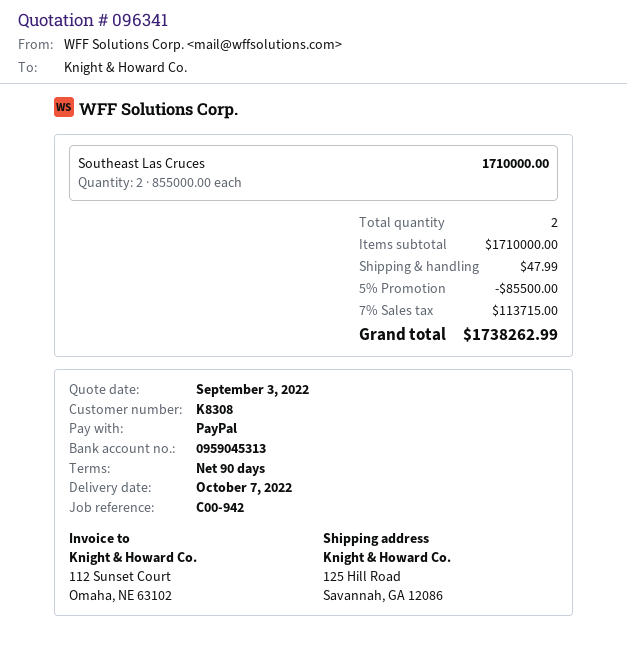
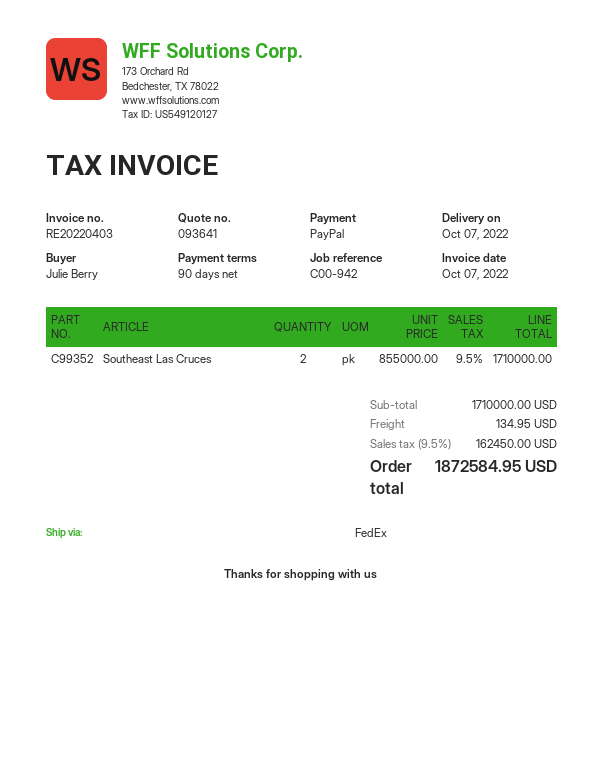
quote number: 096341 -> 093641
discount: 5% = 85500.00 -> none
shipping: 47.99 -> 134.95
tax: 7% = 113715.00 -> 9.5% = 162450.00
total: 1738262.99 -> 1872584.95

